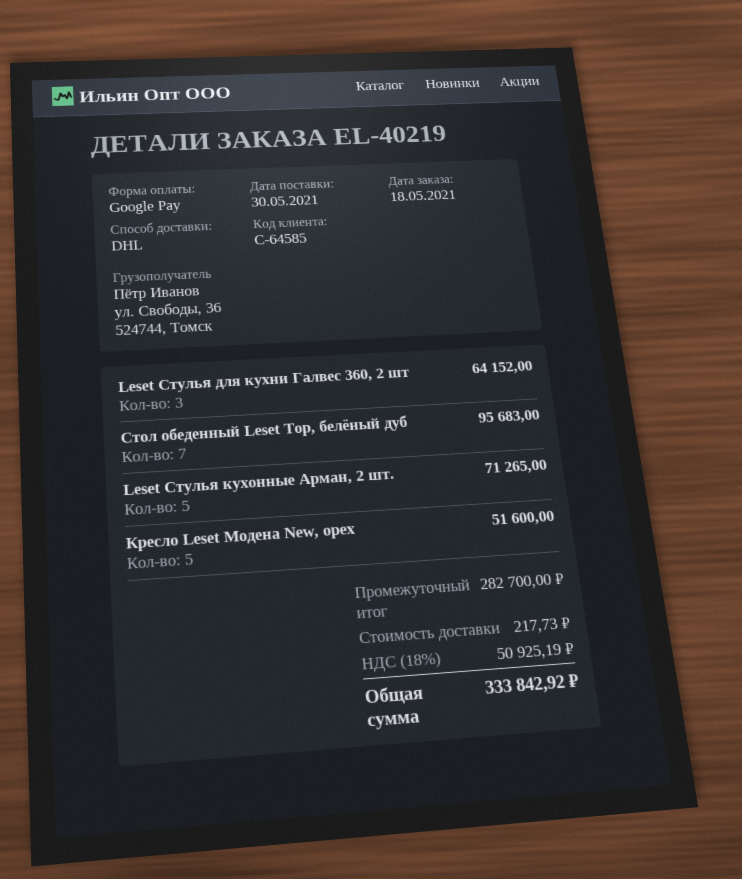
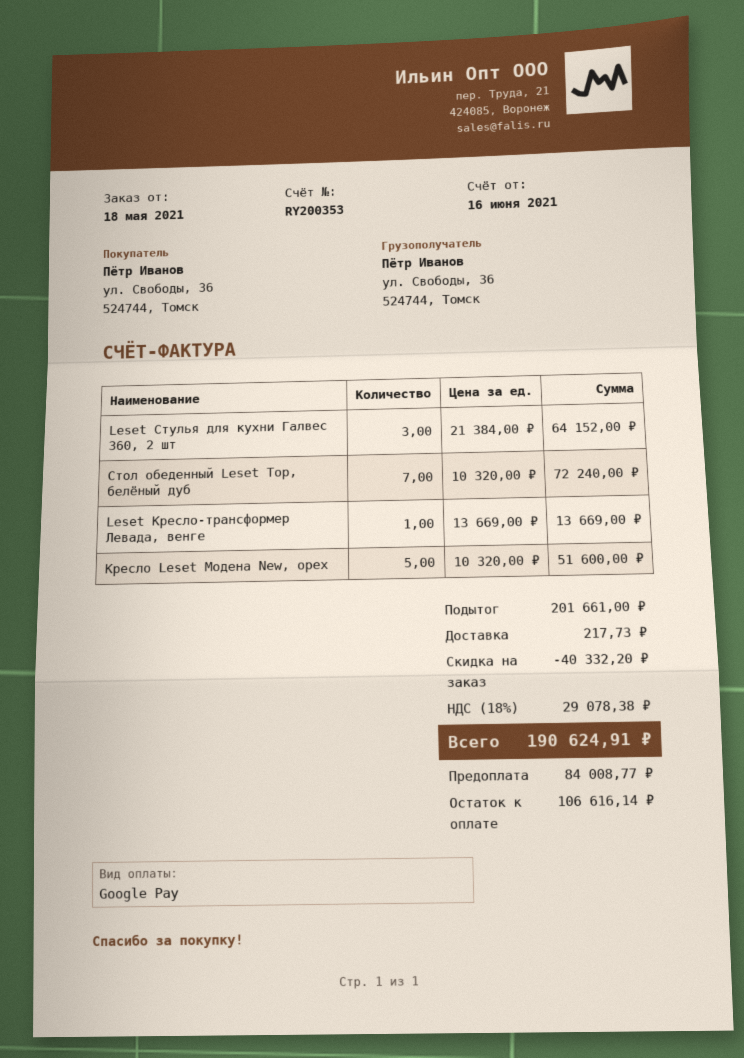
Стол обеденный Leset Тор, белёный дуб: 7 for 95683.00 -> 7 for 72240.00
Leset Стулья кухонные Арман, 2 шт.: 5 for 71265.00 -> none
Leset Кресло-трансформер Левада, венге: none -> 1 for 13669.00
subtotal: 282700.00 -> 201661.00
discount: none -> 40332.20
tax: 18% = 50925.19 -> 18% = 29078.38
total: 333842.92 -> 190624.91

